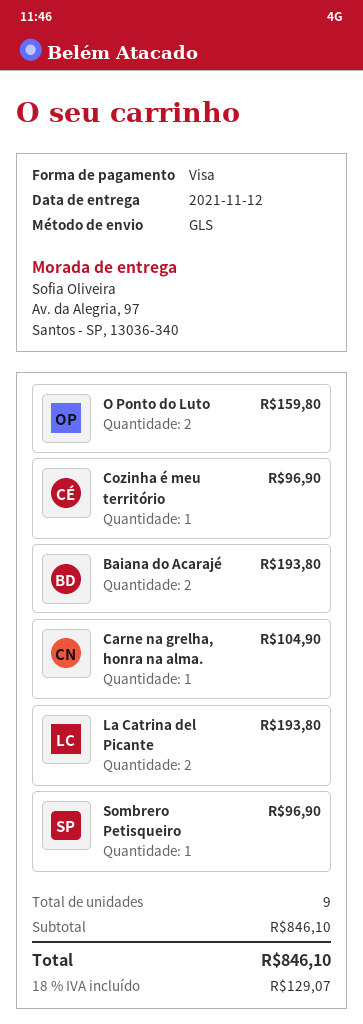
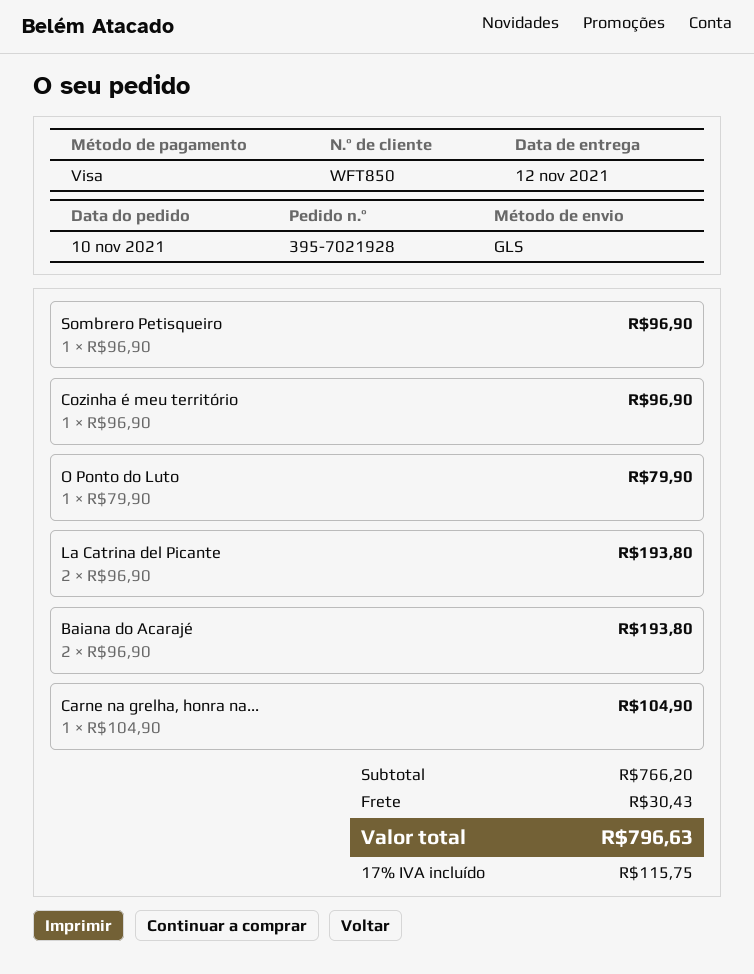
O Ponto do Luto: 2 for 159.80 -> 1 for 79.90
subtotal: 846.10 -> 766.20
shipping: none -> 30.43
tax: 18% = 129.07 -> 17% = 115.75
total: 846.10 -> 796.63

